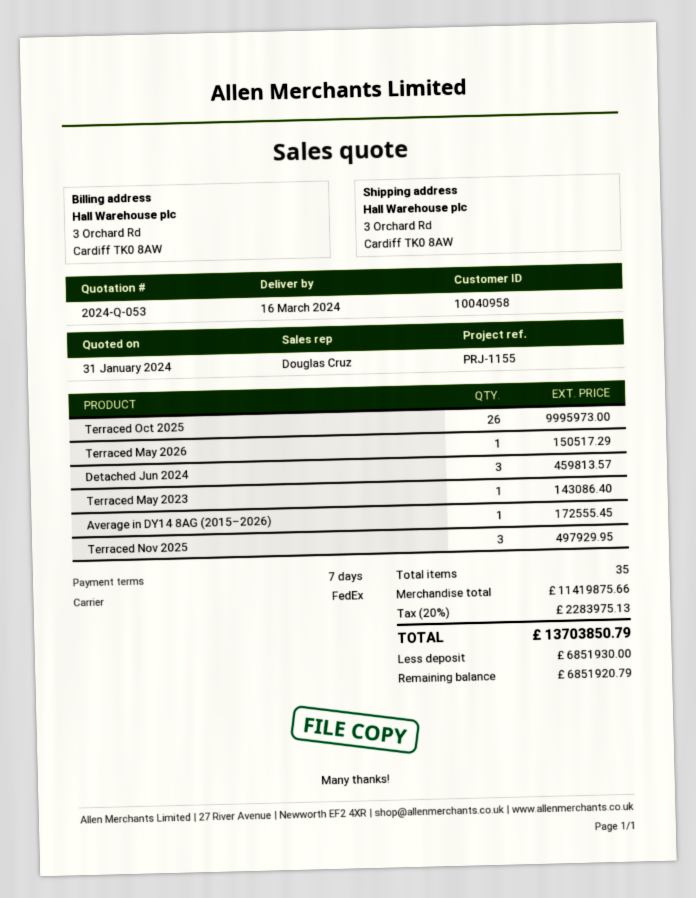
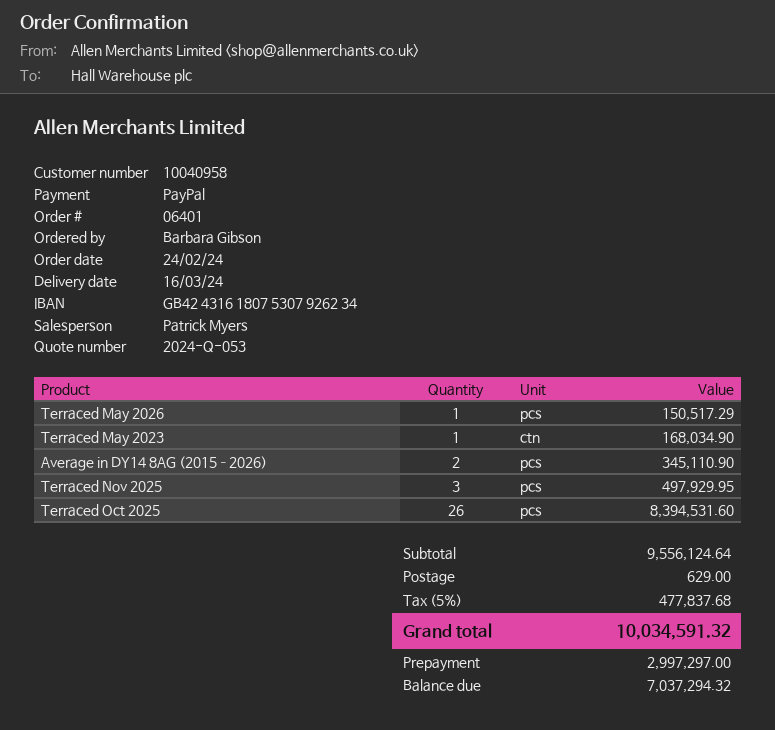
sales rep: Douglas Cruz -> Patrick Myers
Terraced Oct 2025: 26 for 9995973.00 -> 26 for 8394531.60
Detached Jun 2024: 3 for 459813.57 -> none
Terraced May 2023: 1 for 143086.40 -> 1 for 168034.90
Average in DY14 8AG (2015–2026): 1 for 172555.45 -> 2 for 345110.90
subtotal: 11419875.66 -> 9556124.64
shipping: none -> 629.00
tax: 20% = 2283975.13 -> 5% = 477837.68
total: 13703850.79 -> 10034591.32
deposit: 6851930.00 -> 2997297.00
balance: 6851920.79 -> 7037294.32

